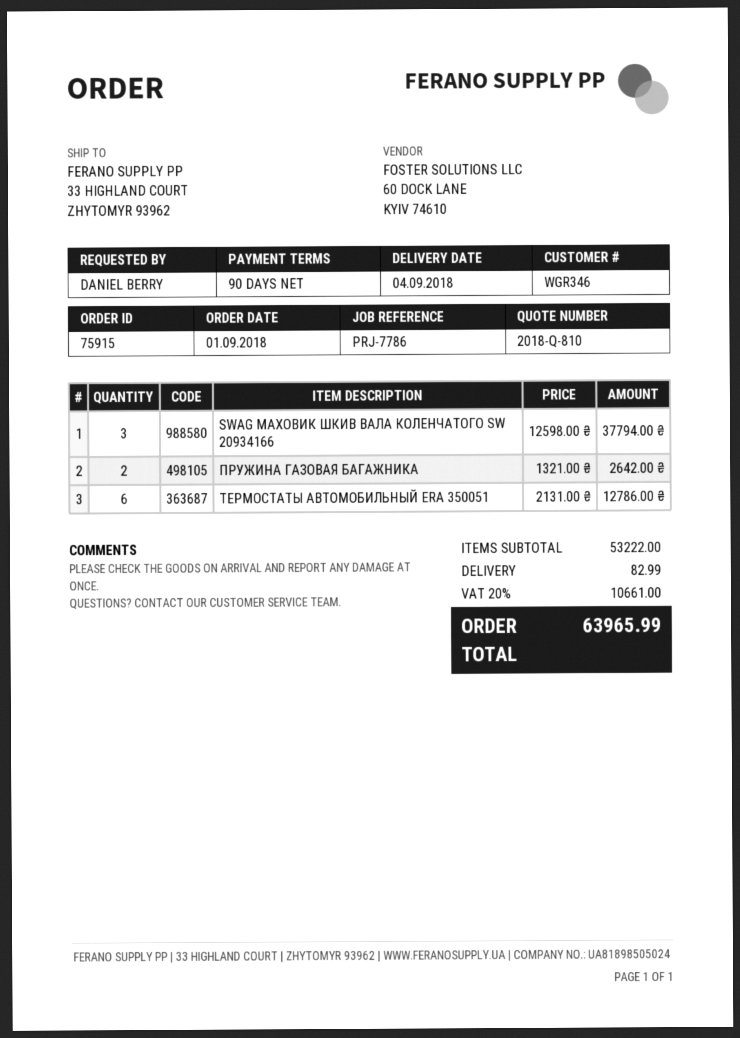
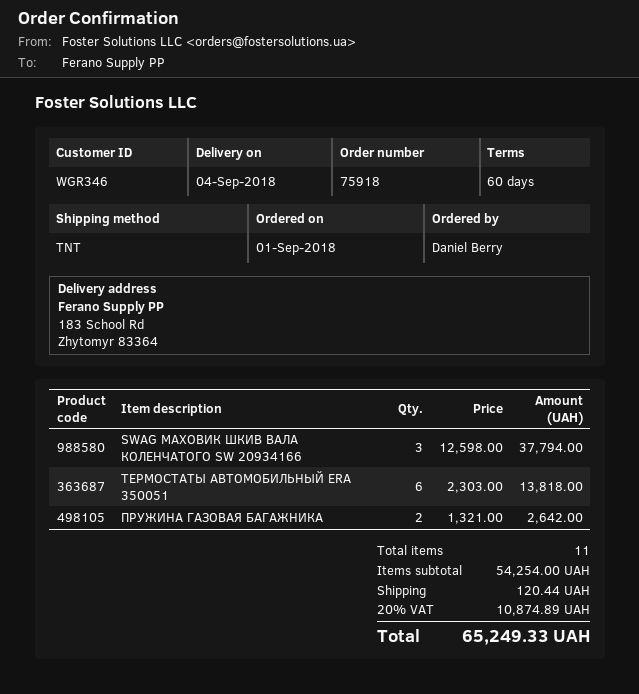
order number: 75915 -> 75918
payment terms: 90 days -> 60 days
ship to: 33 HIGHLAND COURT, ZHYTOMYR 93962 -> 183 School Rd, Zhytomyr 83364
ТЕРМОСТАТЫ АВТОМОБИЛЬНЫЙ ERA 350051: 6 x 2131.00 = 12786.00 -> 6 x 2303.00 = 13818.00
subtotal: 53222.00 -> 54254.00
shipping: 82.99 -> 120.44
tax: 20% = 10661.00 -> 20% = 10874.89
total: 63965.99 -> 65249.33

